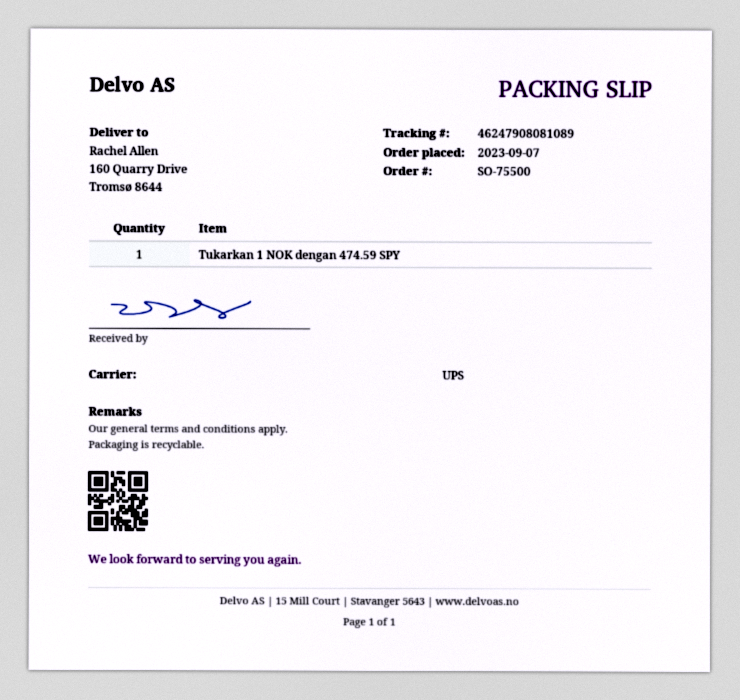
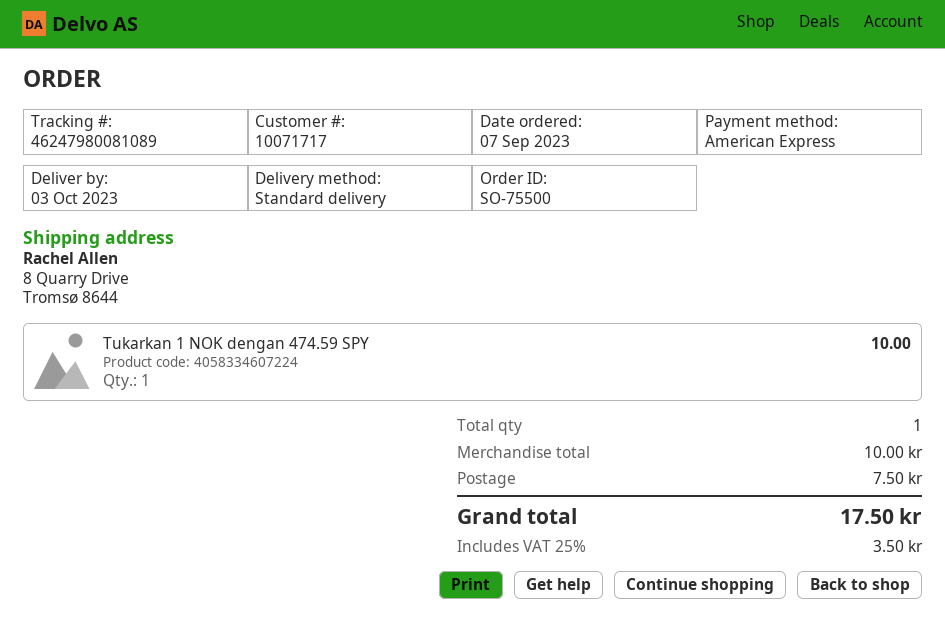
shipping method: UPS -> standard
tracking number: 46247908081089 -> 46247980081089
ship to: 160 Quarry Drive, Tromsø 8644 -> 8 Quarry Drive, Tromsø 8644

